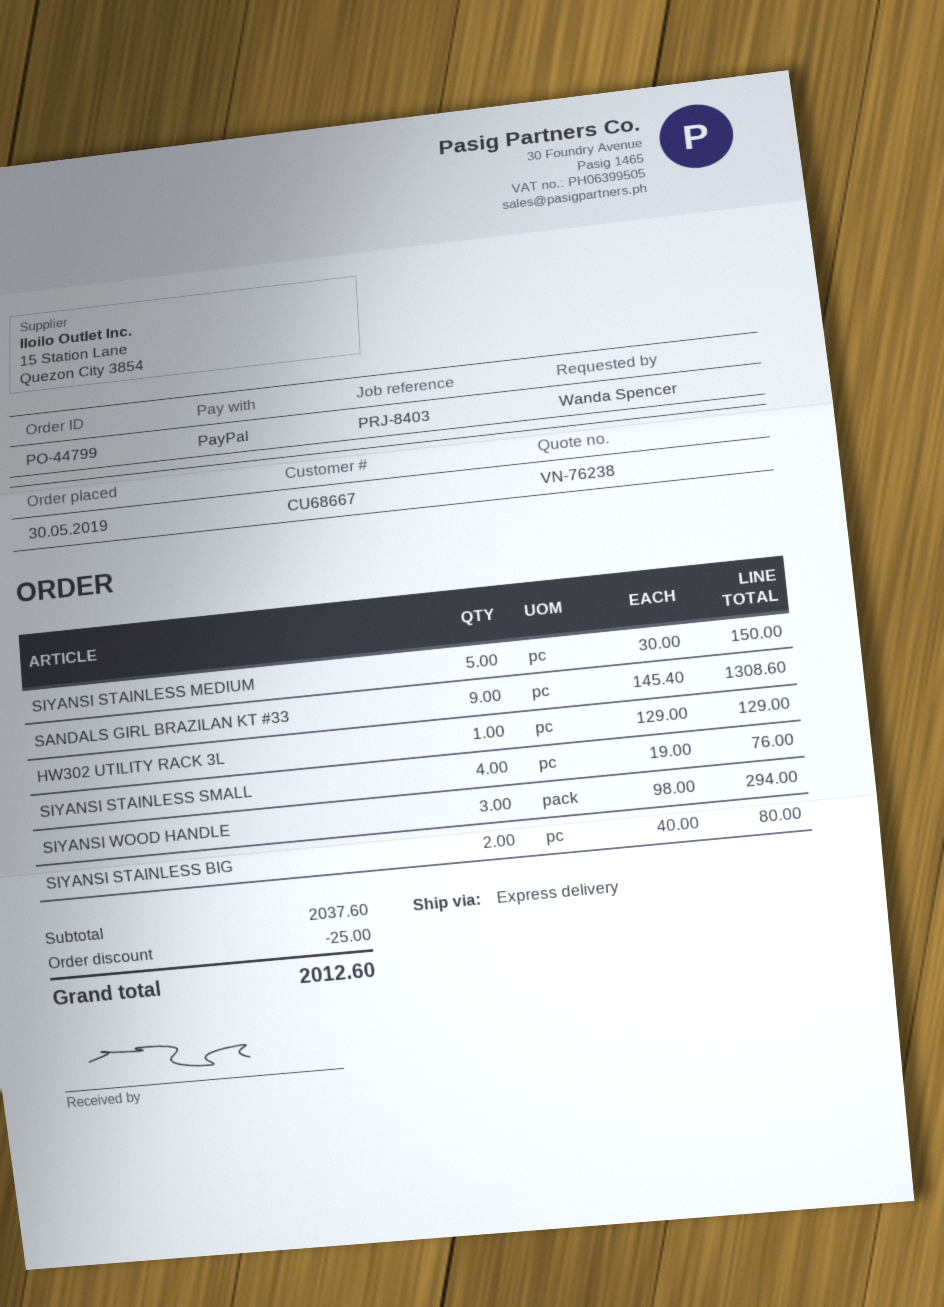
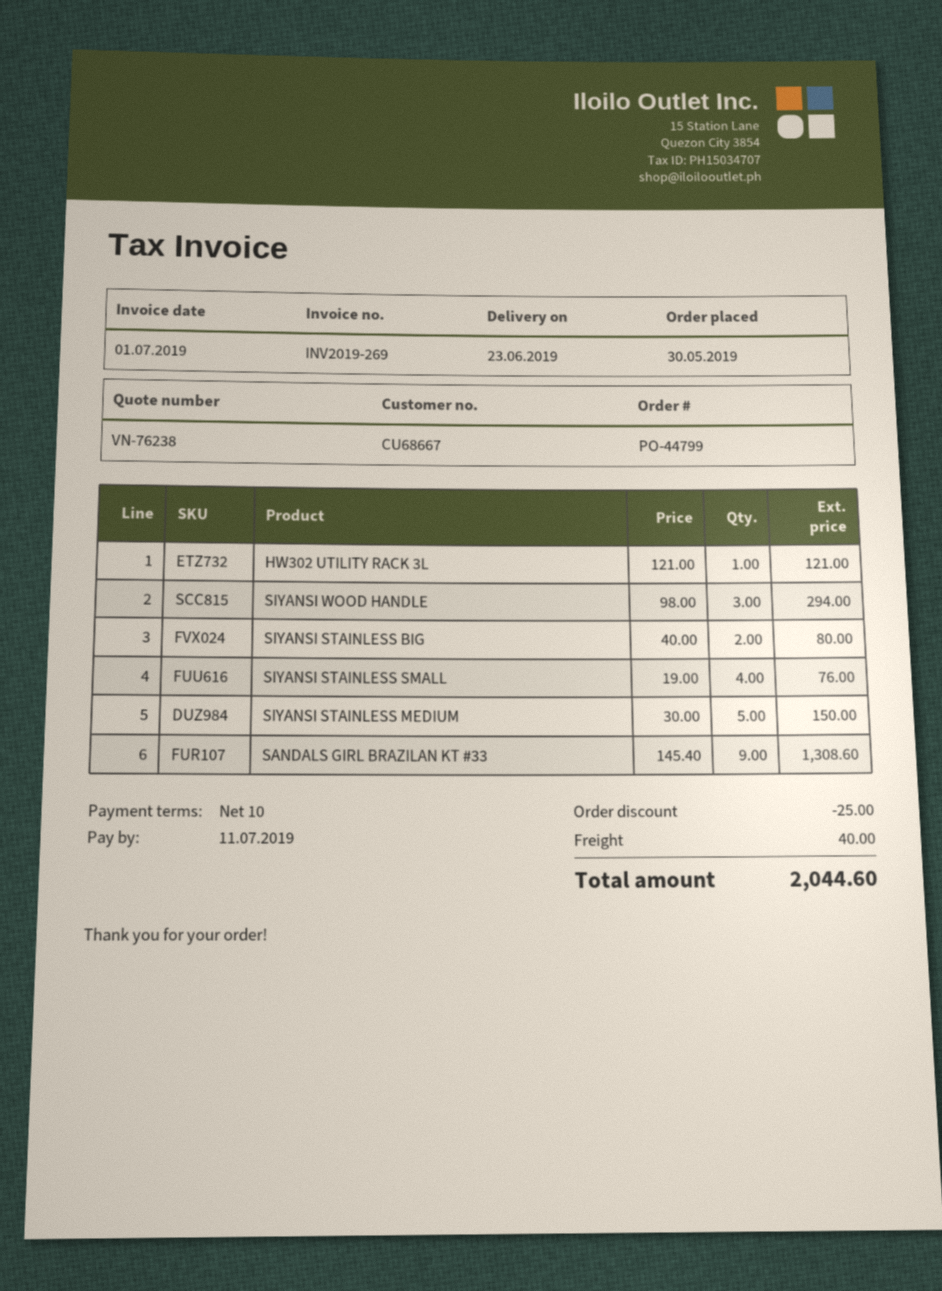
HW302 UTILITY RACK 3L: 1 x 129.00 = 129.00 -> 1 x 121.00 = 121.00
shipping: none -> 40.00
total: 2012.60 -> 2044.60

